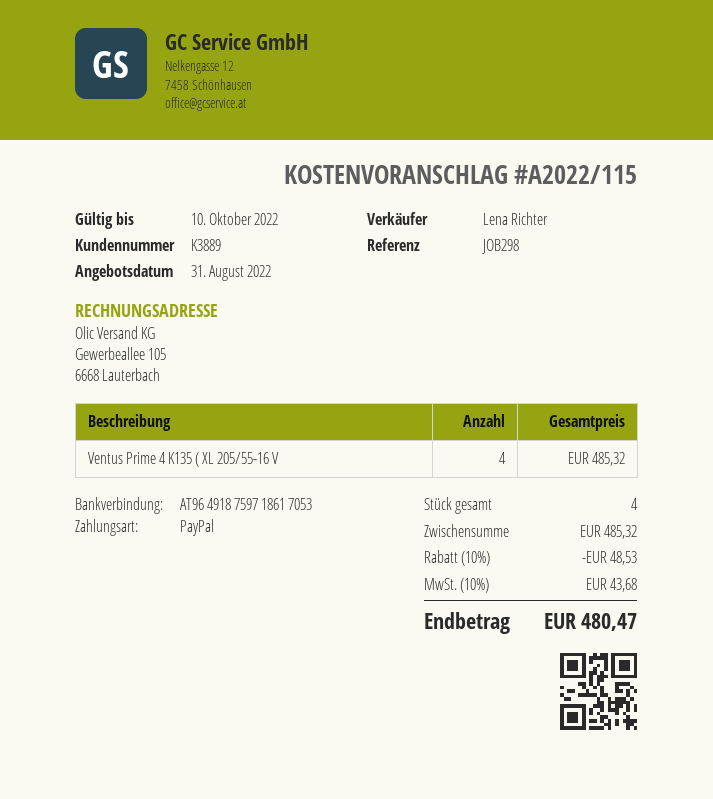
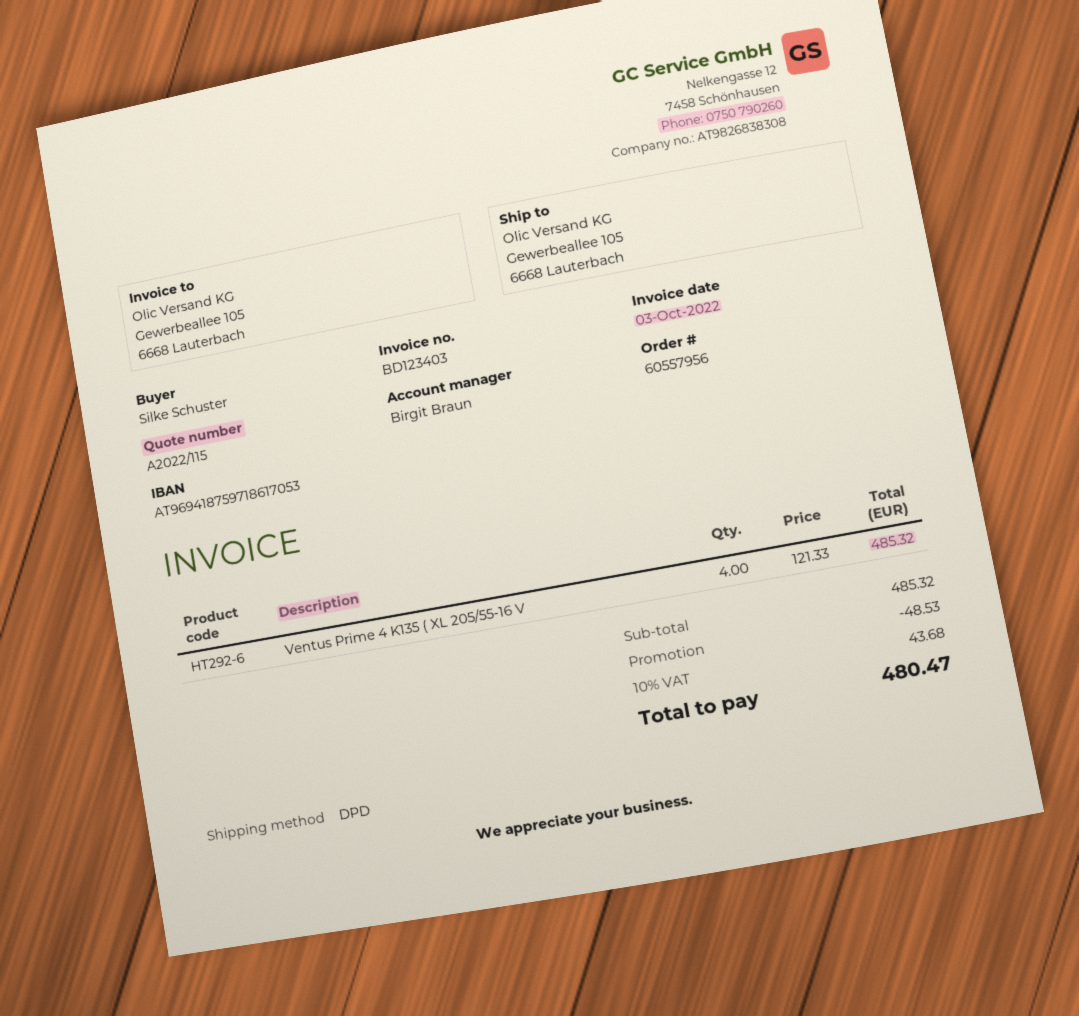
sales rep: Lena Richter -> Birgit Braun
bank account: AT964918759718617053 -> AT969418759718617053

